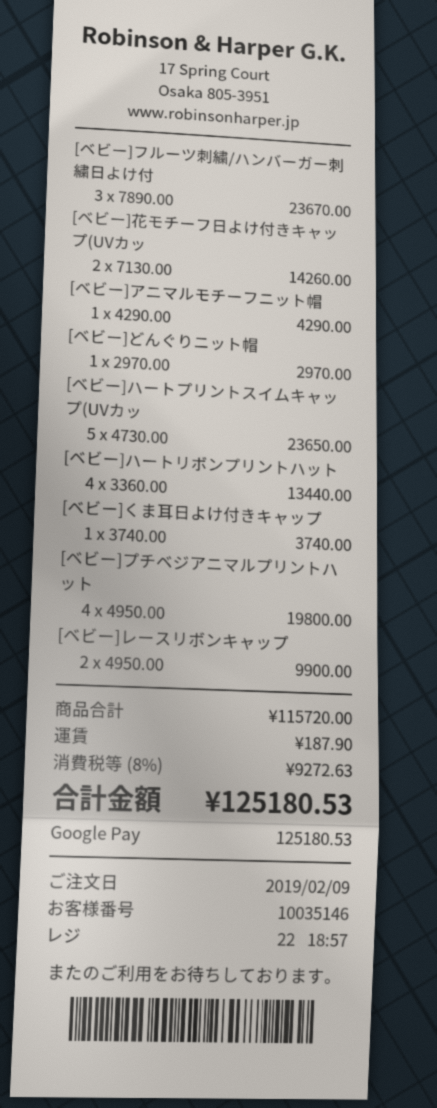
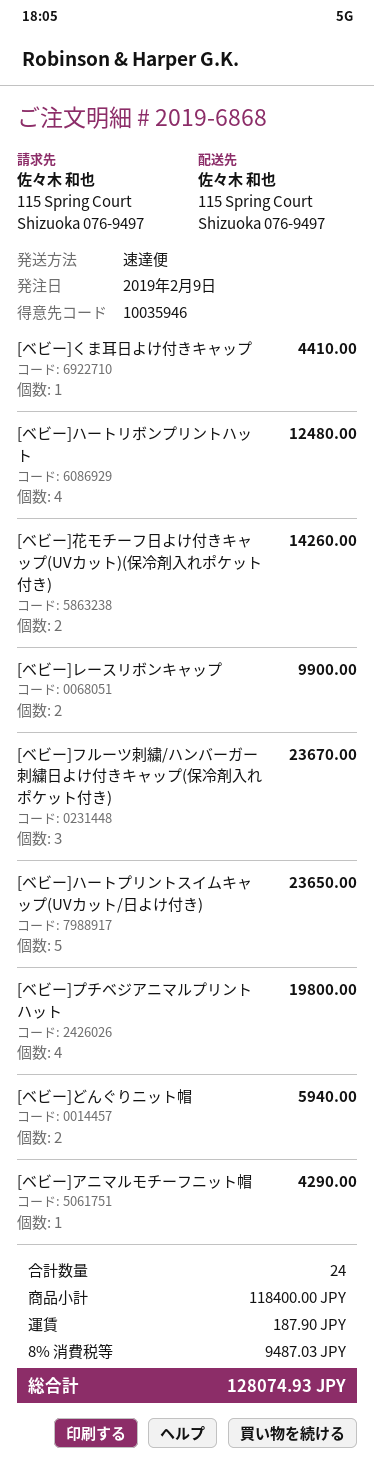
customer number: 10035146 -> 10035946
[ベビー]どんぐりニット帽: 1 for 2970.00 -> 2 for 5940.00
[ベビー]ハートリボンプリントハット: 4 for 13440.00 -> 4 for 12480.00
[ベビー]くま耳日よけ付きキャップ: 1 for 3740.00 -> 1 for 4410.00
subtotal: 115720.00 -> 118400.00
tax: 8% = 9272.63 -> 8% = 9487.03
total: 125180.53 -> 128074.93

